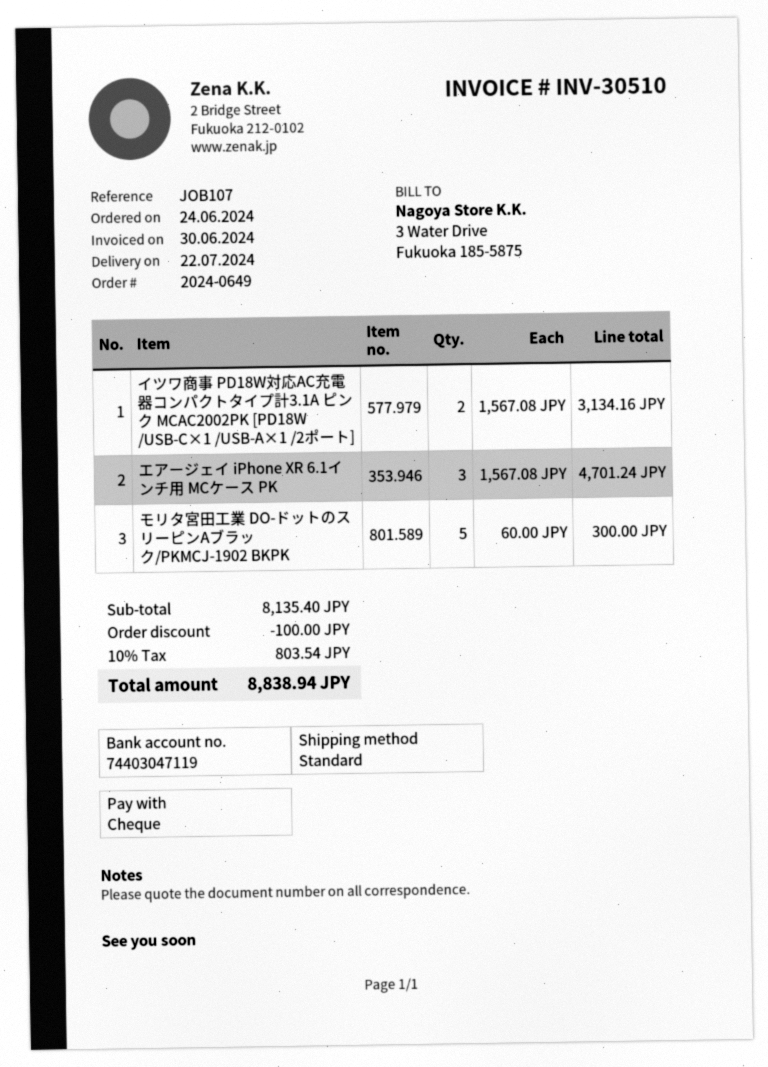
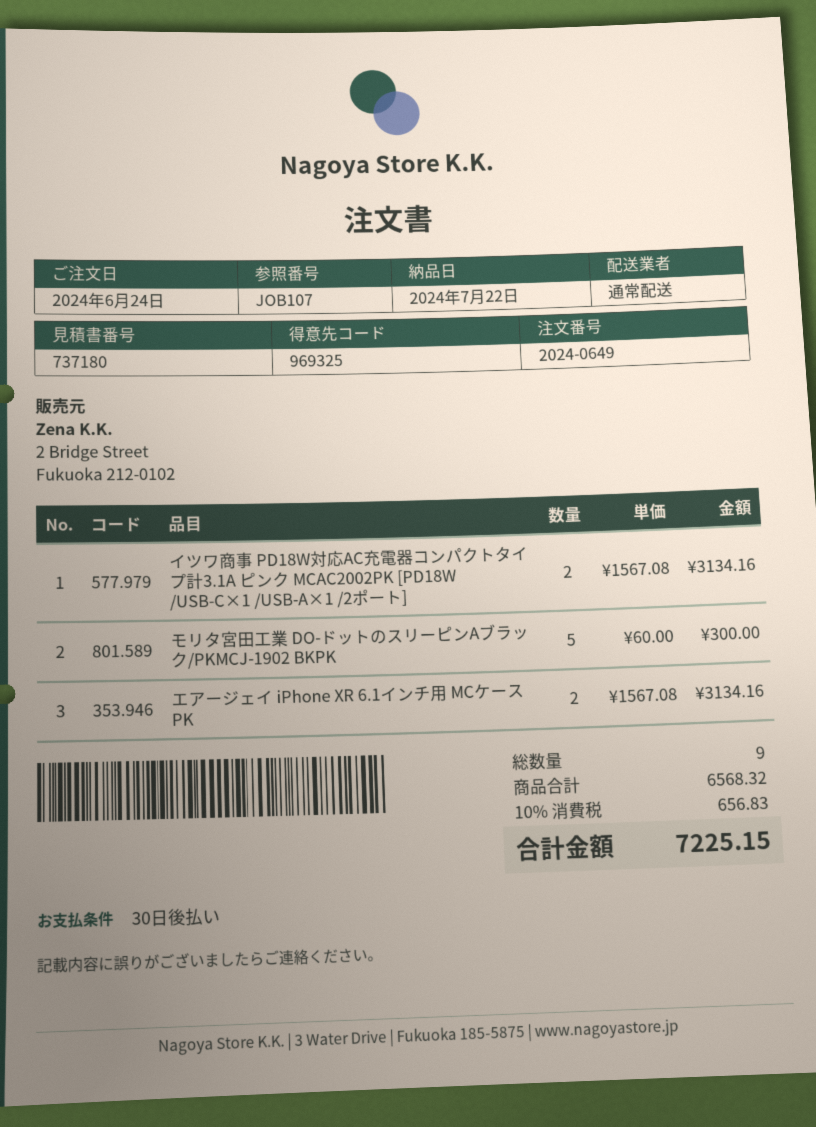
エアージェイ iPhone XR 6.1インチ用 MCケース PK: 3 x 1567.08 = 4701.24 -> 2 x 1567.08 = 3134.16
subtotal: 8135.40 -> 6568.32
discount: 100.00 -> none
tax: 10% = 803.54 -> 10% = 656.83
total: 8838.94 -> 7225.15

